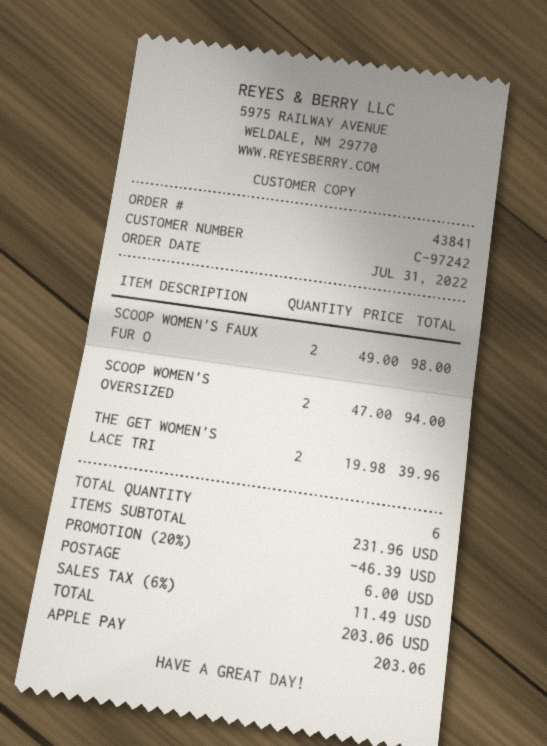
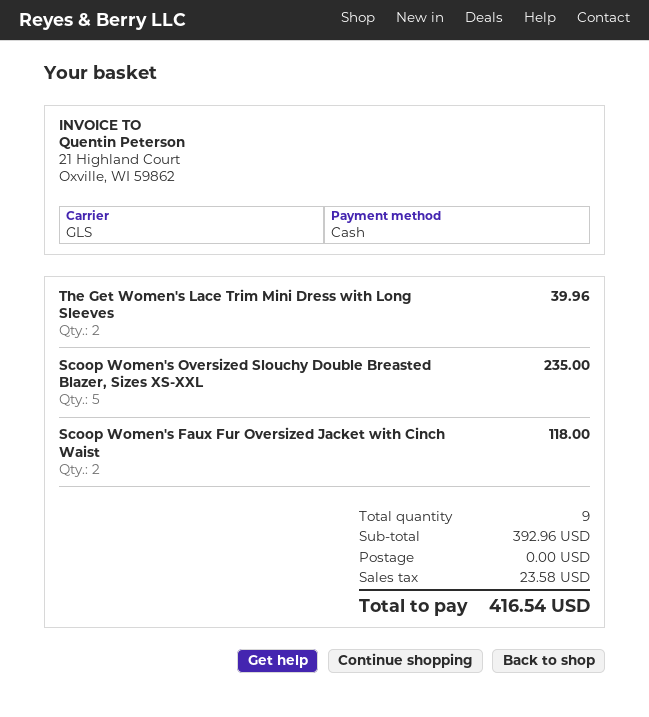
payment method: Apple Pay -> cash
SCOOP WOMEN'S FAUX FUR O: 2 for 98.00 -> 2 for 118.00
SCOOP WOMEN'S OVERSIZED: 2 for 94.00 -> 5 for 235.00
total quantity: 6 -> 9
subtotal: 231.96 -> 392.96
discount: 20% = 46.39 -> none
shipping: 6.00 -> 0.00
tax: 11.49 -> 23.58
total: 203.06 -> 416.54

